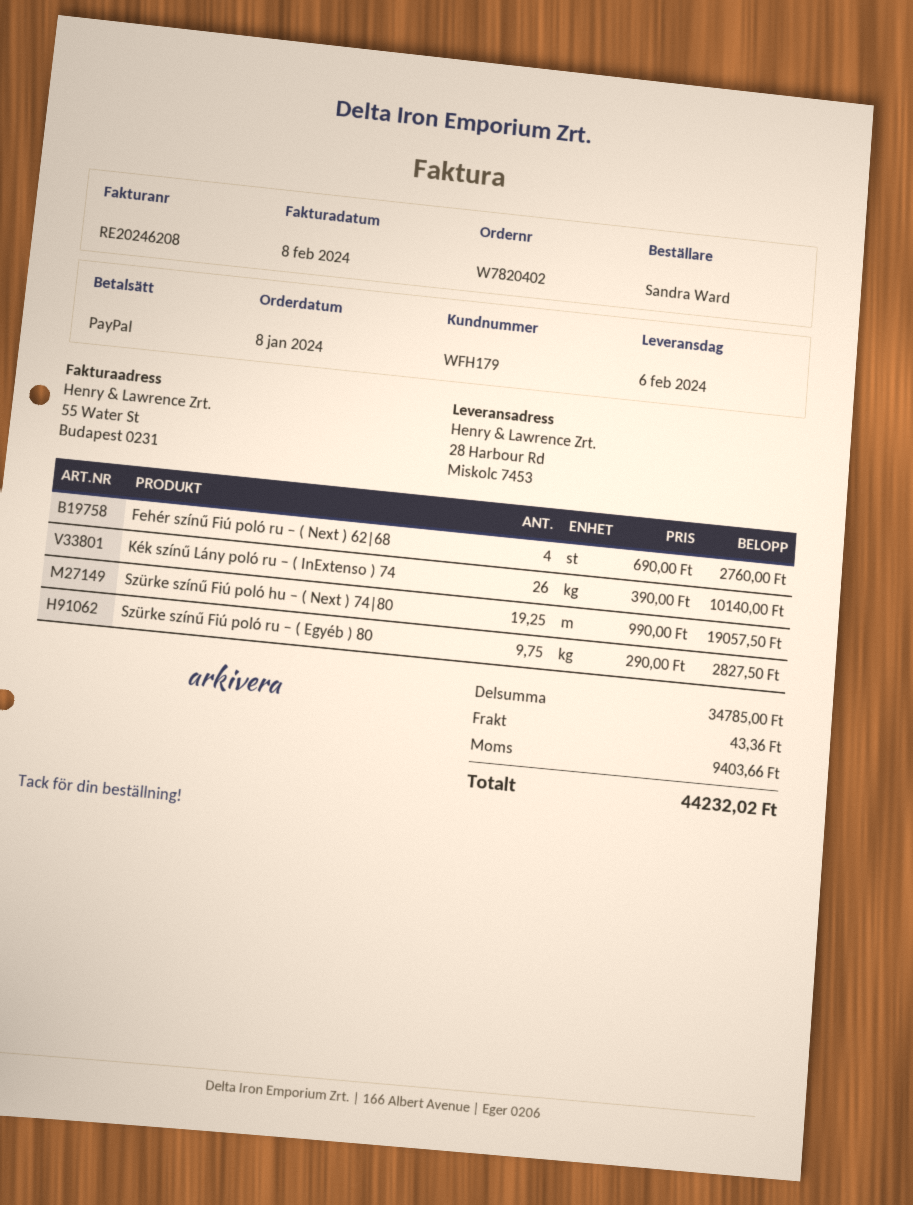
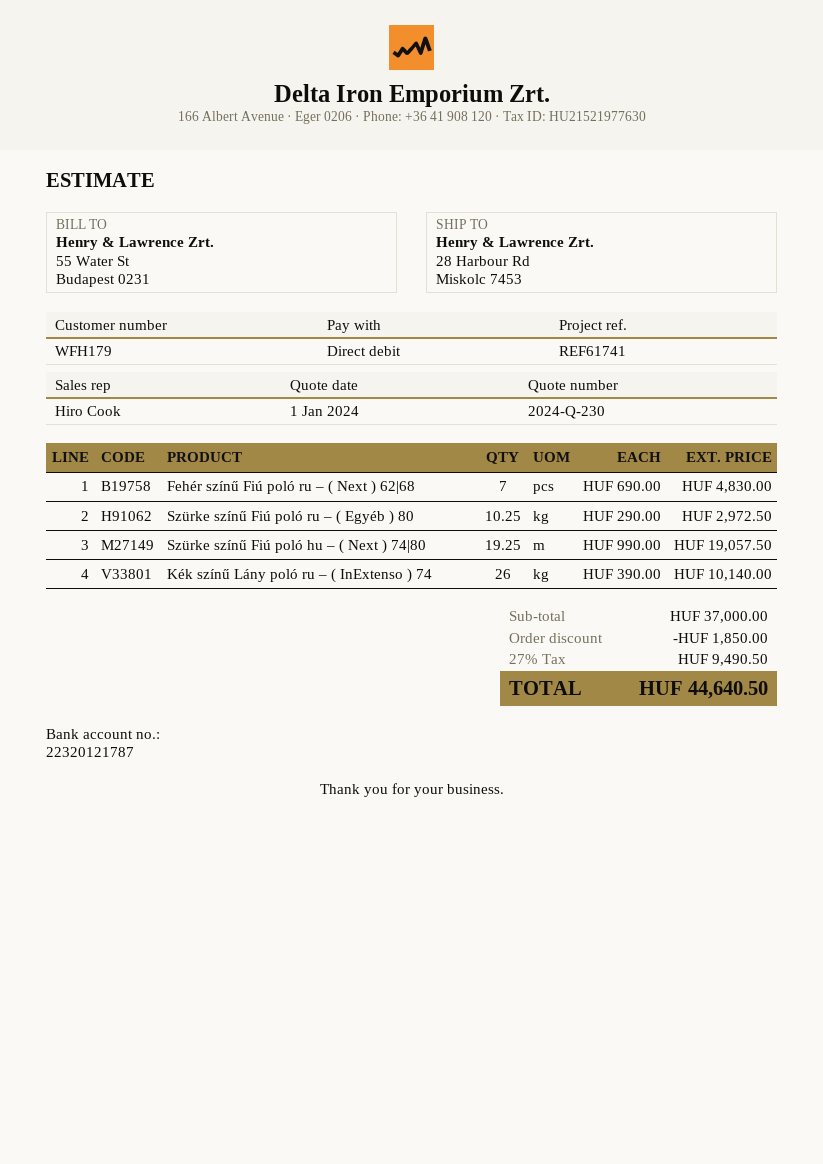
payment method: PayPal -> direct debit
Fehér színű Fiú poló ru – ( Next ) 62|68: 4 x 690.00 = 2760.00 -> 7 x 690.00 = 4830.00
Szürke színű Fiú poló ru – ( Egyéb ) 80: 9.75 x 290.00 = 2827.50 -> 10.25 x 290.00 = 2972.50
subtotal: 34785.00 -> 37000.00
discount: none -> 1850.00
shipping: 43.36 -> none
tax: 9403.66 -> 9490.50
total: 44232.02 -> 44640.50

